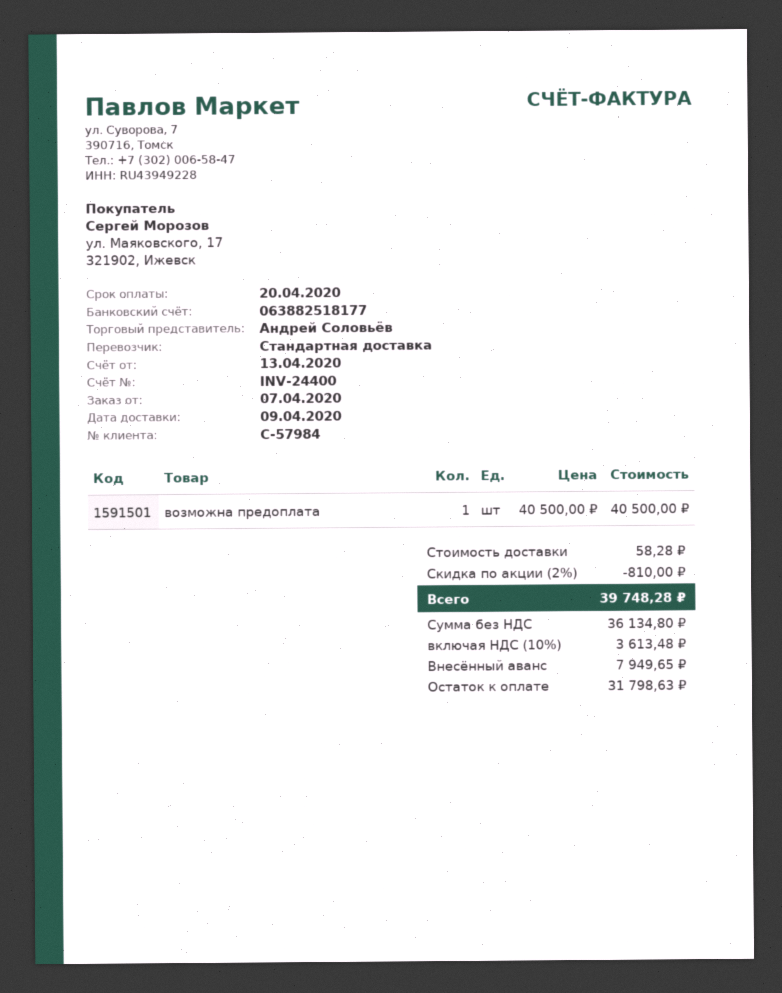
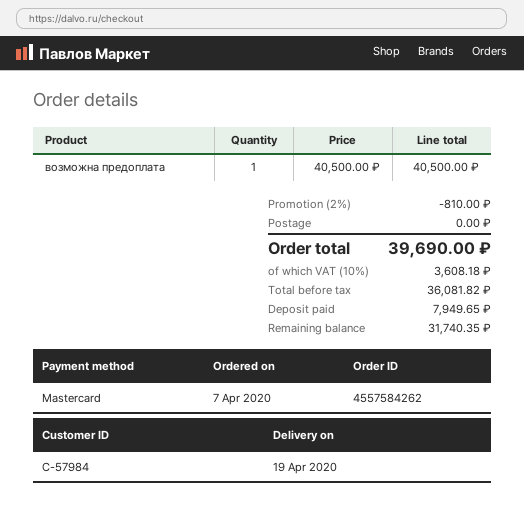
delivery date: 2020-04-09 -> 2020-04-19
shipping: 58.28 -> 0.00
net: 36134.80 -> 36081.82
tax: 10% = 3613.48 -> 10% = 3608.18
total: 39748.28 -> 39690.00
balance: 31798.63 -> 31740.35

